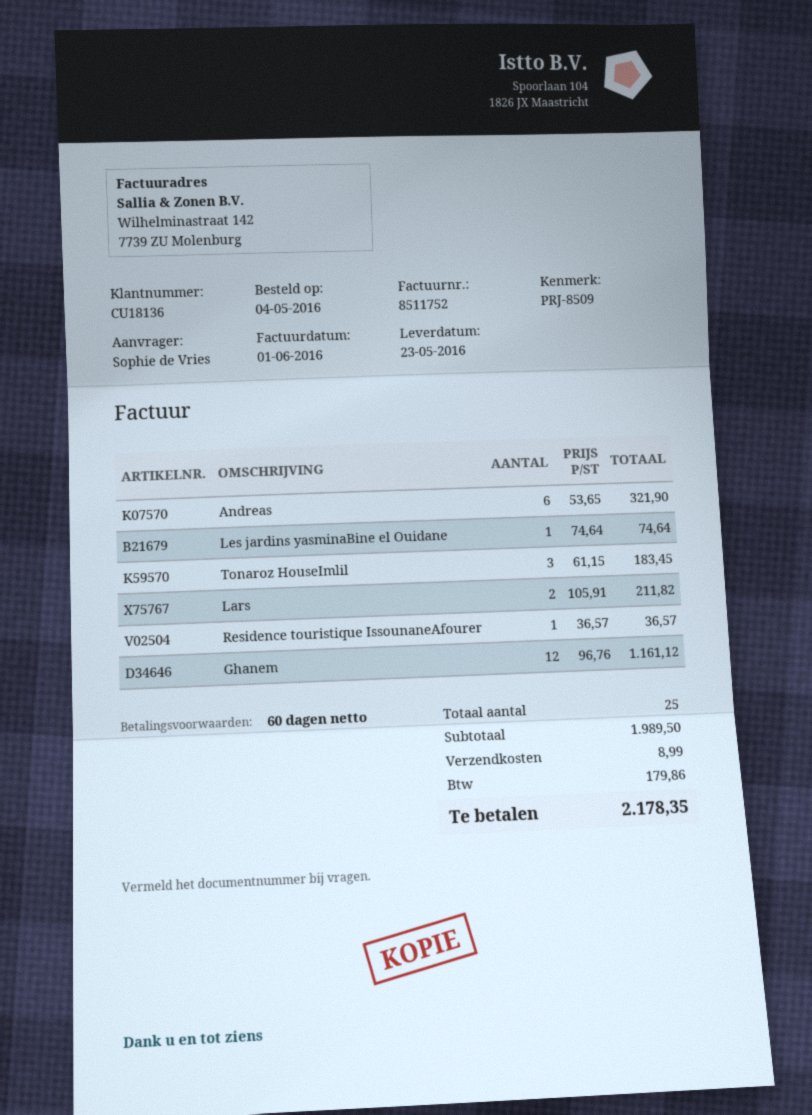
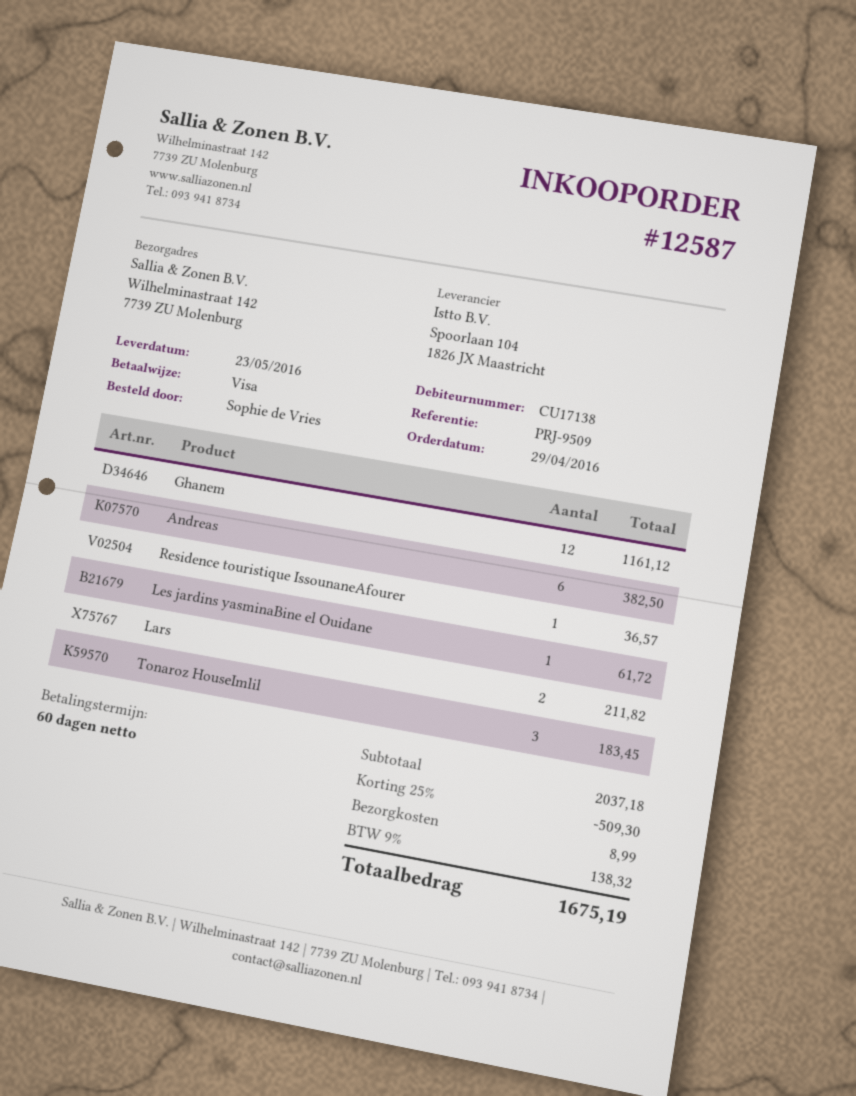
order date: 2016-05-04 -> 2016-04-29
customer number: CU18136 -> CU17138
reference: PRJ-8509 -> PRJ-9509
Andreas: 6 for 321.90 -> 6 for 382.50
Les jardins yasminaBine el Ouidane: 1 for 74.64 -> 1 for 61.72
subtotal: 1989.50 -> 2037.18
discount: none -> 25% = 509.30
tax: 179.86 -> 138.32
total: 2178.35 -> 1675.19

